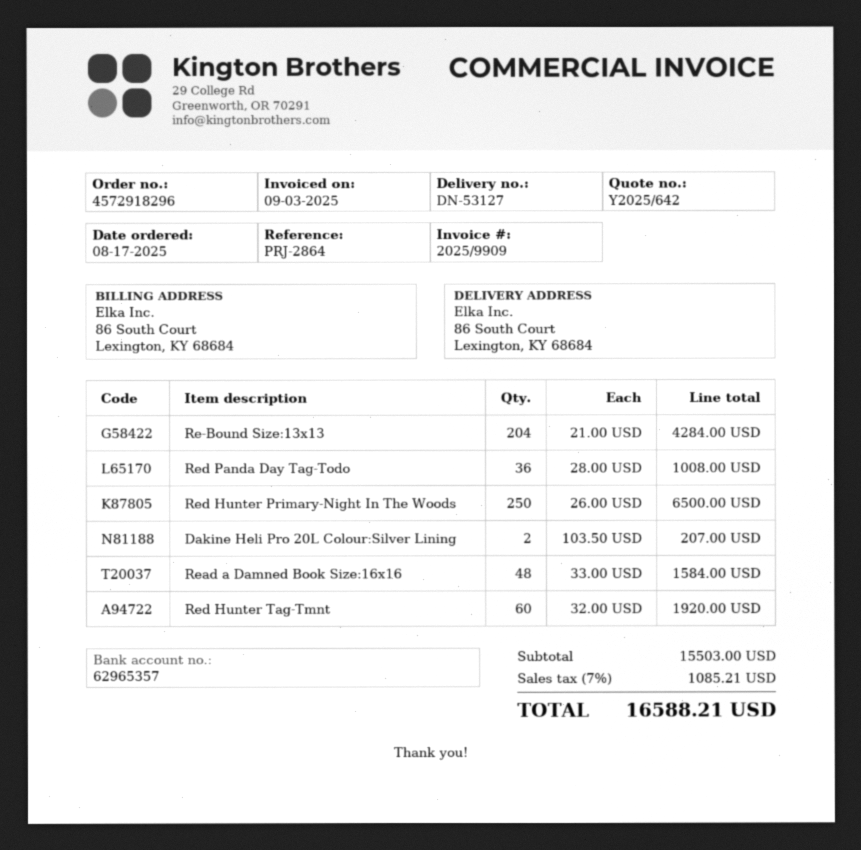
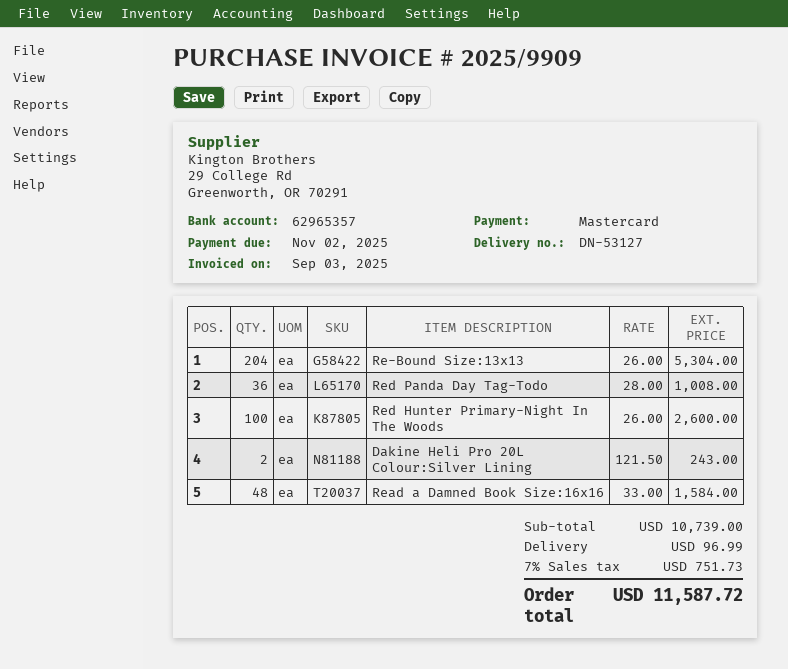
Re-Bound Size:13x13: 204 x 21.00 = 4284.00 -> 204 x 26.00 = 5304.00
Red Hunter Primary-Night In The Woods: 250 x 26.00 = 6500.00 -> 100 x 26.00 = 2600.00
Dakine Heli Pro 20L Colour:Silver Lining: 2 x 103.50 = 207.00 -> 2 x 121.50 = 243.00
Red Hunter Tag-Tmnt: 60 x 32.00 = 1920.00 -> none
subtotal: 15503.00 -> 10739.00
shipping: none -> 96.99
tax: 7% = 1085.21 -> 7% = 751.73
total: 16588.21 -> 11587.72

